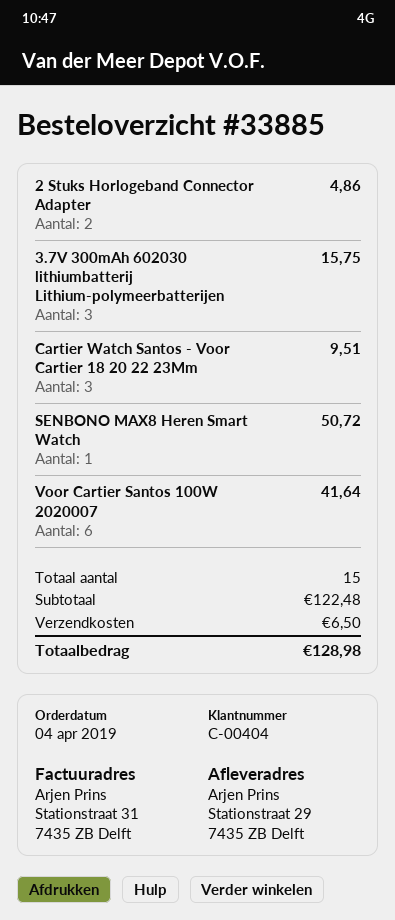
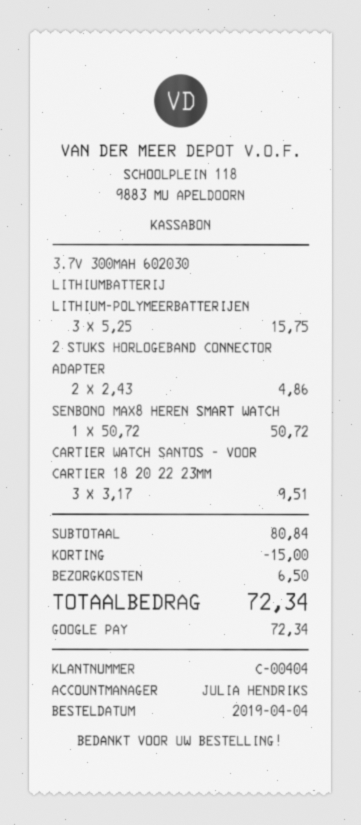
Voor Cartier Santos 100W 2020007: 6 for 41.64 -> none
subtotal: 122.48 -> 80.84
discount: none -> 15.00
total: 128.98 -> 72.34

